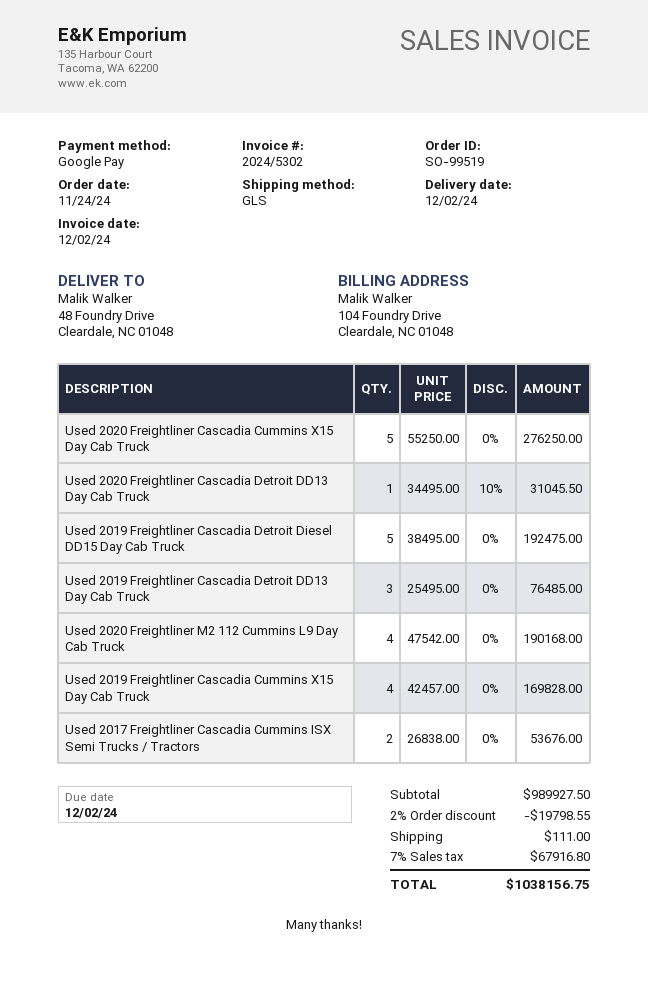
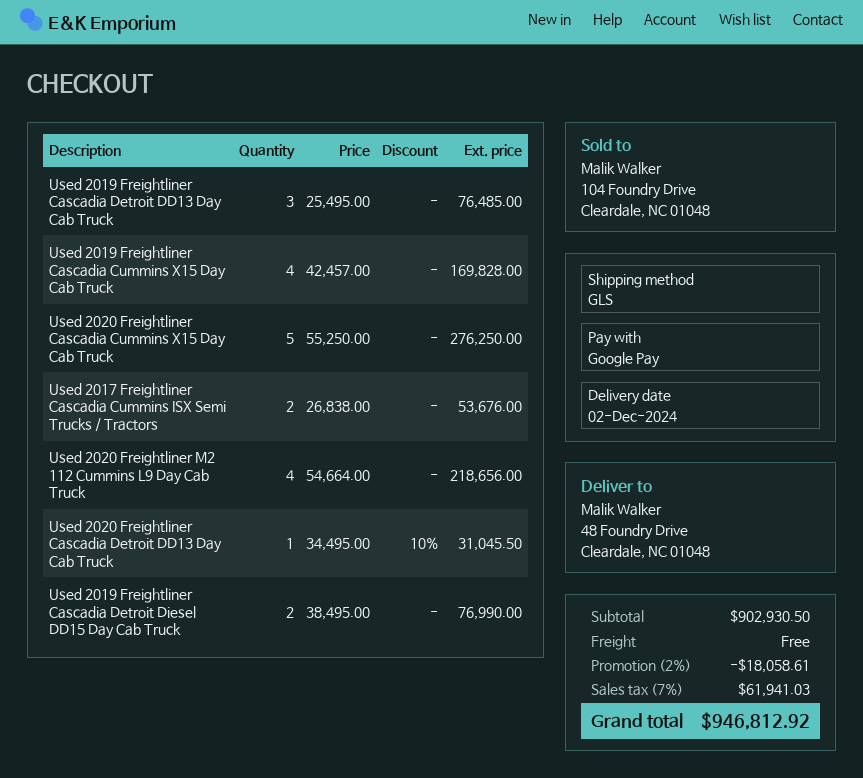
Used 2019 Freightliner Cascadia Detroit Diesel DD15 Day Cab Truck: 5 x 38495.00 = 192475.00 -> 2 x 38495.00 = 76990.00
Used 2020 Freightliner M2 112 Cummins L9 Day Cab Truck: 4 x 47542.00 = 190168.00 -> 4 x 54664.00 = 218656.00
subtotal: 989927.50 -> 902930.50
discount: 2% = 19798.55 -> 2% = 18058.61
shipping: 111.00 -> 0.00
tax: 7% = 67916.80 -> 7% = 61941.03
total: 1038156.75 -> 946812.92

